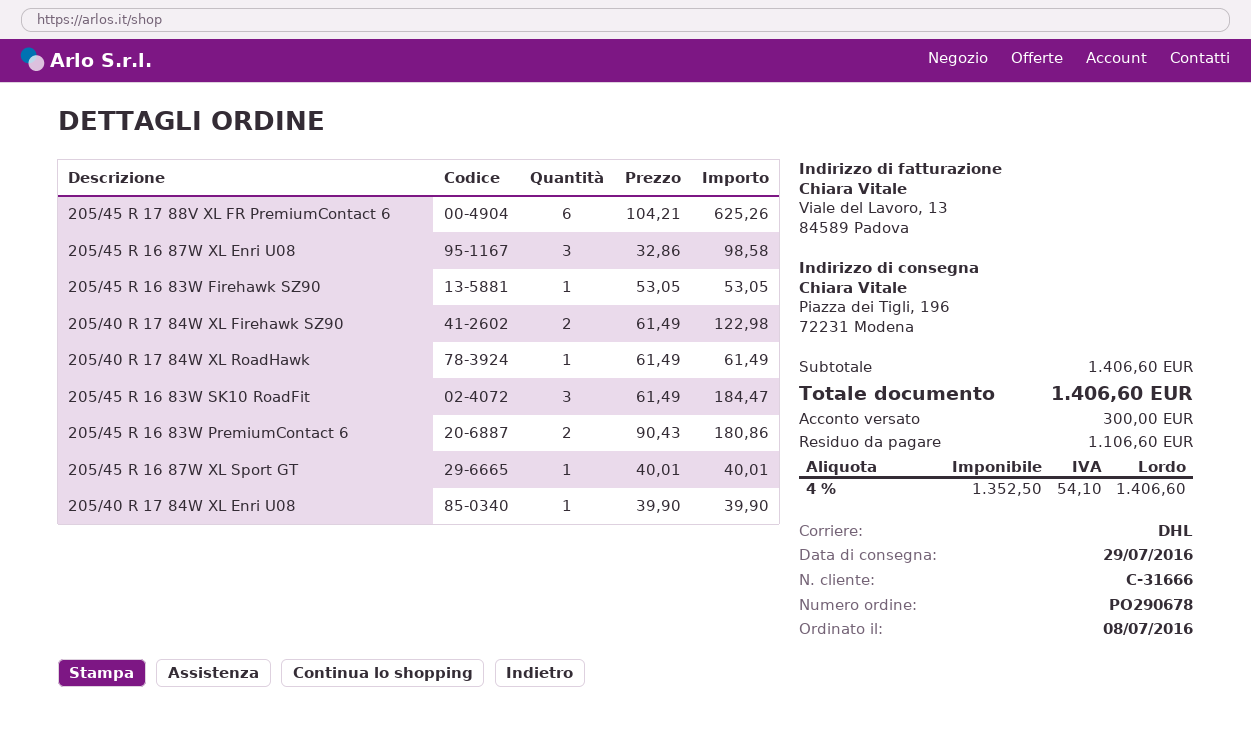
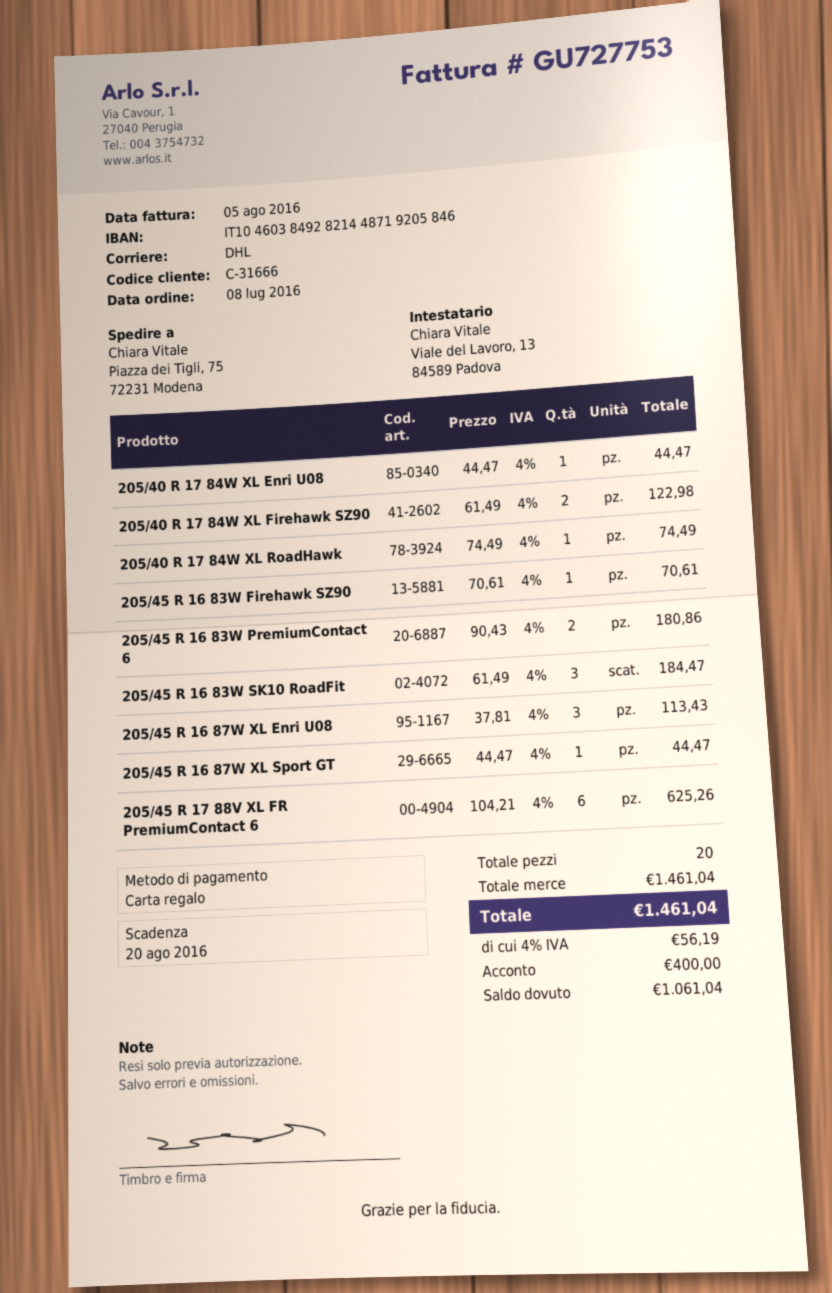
ship to: Piazza dei Tigli, 196, 72231 Modena -> Piazza dei Tigli, 75, 72231 Modena
205/45 R 16 87W XL Enri U08: 3 x 32.86 = 98.58 -> 3 x 37.81 = 113.43
205/45 R 16 83W Firehawk SZ90: 1 x 53.05 = 53.05 -> 1 x 70.61 = 70.61
205/40 R 17 84W XL RoadHawk: 1 x 61.49 = 61.49 -> 1 x 74.49 = 74.49
205/45 R 16 87W XL Sport GT: 1 x 40.01 = 40.01 -> 1 x 44.47 = 44.47
205/40 R 17 84W XL Enri U08: 1 x 39.90 = 39.90 -> 1 x 44.47 = 44.47
subtotal: 1406.60 -> 1461.04
tax: 4% = 54.10 -> 4% = 56.19
total: 1406.60 -> 1461.04
deposit: 300.00 -> 400.00
balance: 1106.60 -> 1061.04

